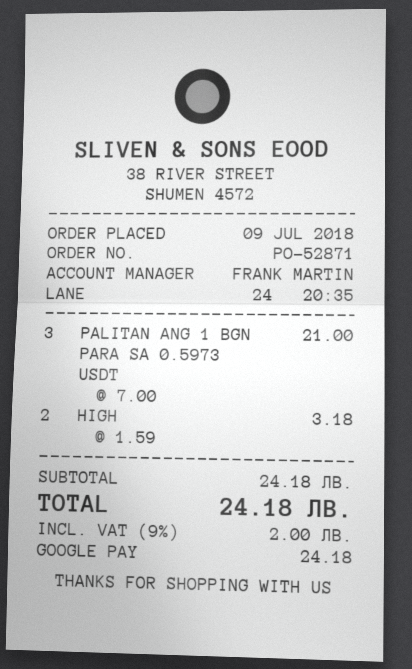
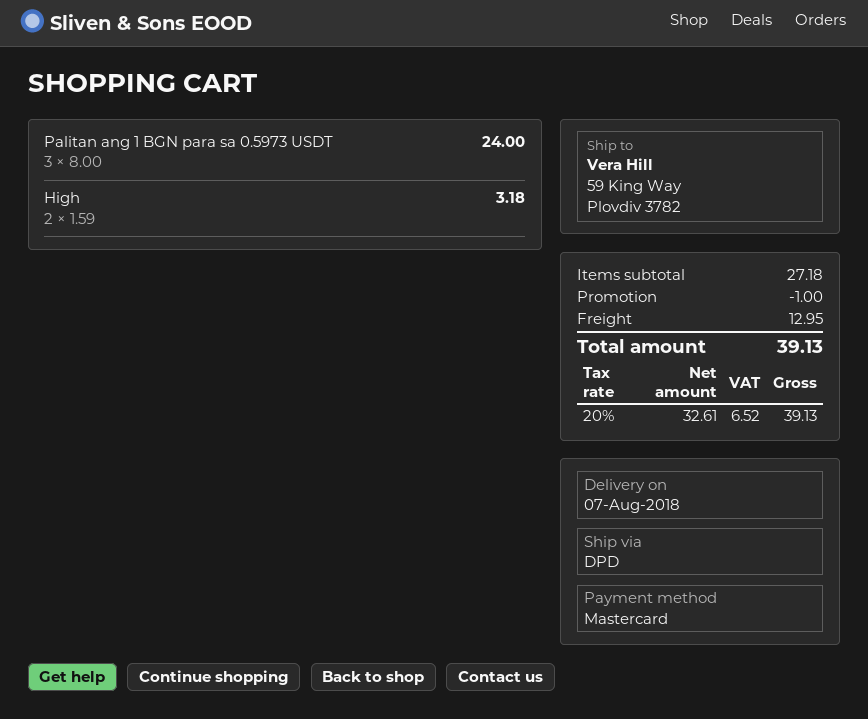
payment method: Google Pay -> Mastercard
PALITAN ANG 1 BGN PARA SA 0.5973 USDT: 3 x 7.00 = 21.00 -> 3 x 8.00 = 24.00
subtotal: 24.18 -> 27.18
discount: none -> 1.00
shipping: none -> 12.95
tax: 9% = 2.00 -> 20% = 6.52
total: 24.18 -> 39.13

